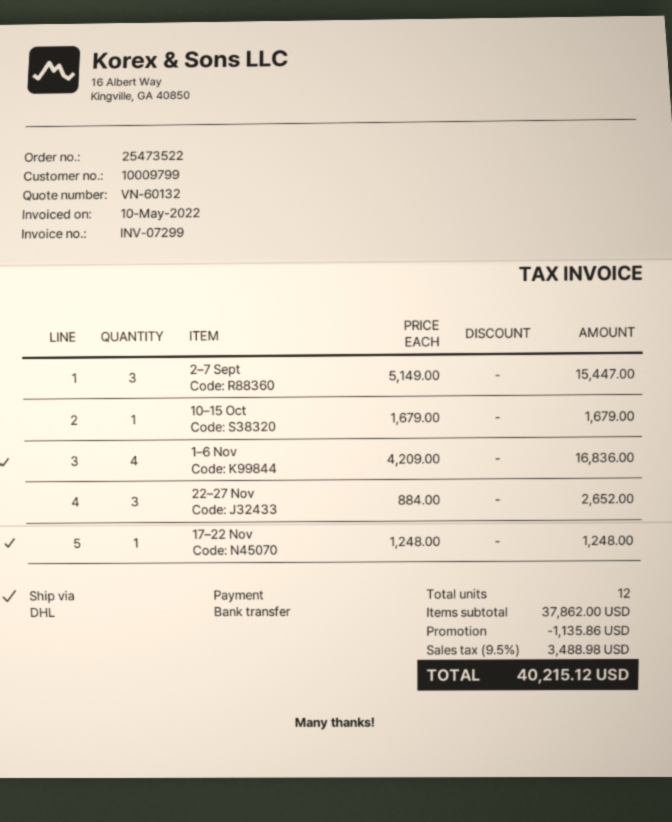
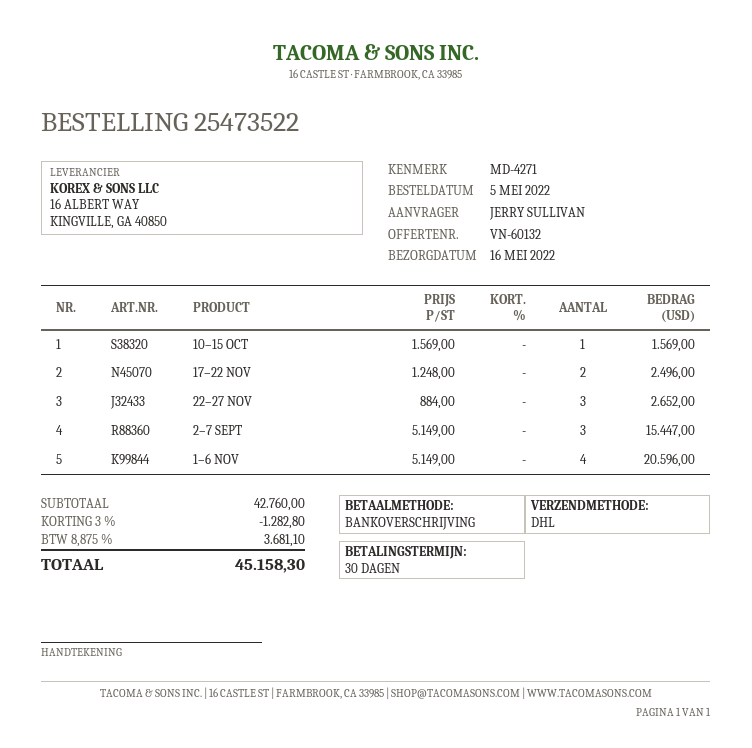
10–15 Oct: 1 x 1679.00 = 1679.00 -> 1 x 1569.00 = 1569.00
1–6 Nov: 4 x 4209.00 = 16836.00 -> 4 x 5149.00 = 20596.00
17–22 Nov: 1 x 1248.00 = 1248.00 -> 2 x 1248.00 = 2496.00
subtotal: 37862.00 -> 42760.00
discount: 1135.86 -> 1282.80
tax: 9.5% = 3488.98 -> 8.875% = 3681.10
total: 40215.12 -> 45158.30

